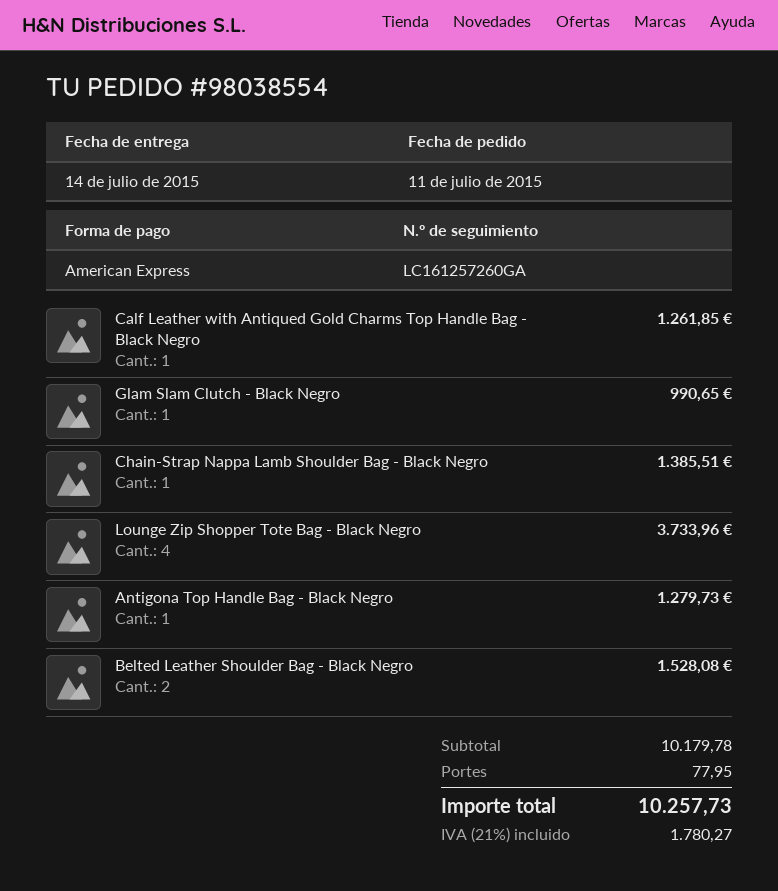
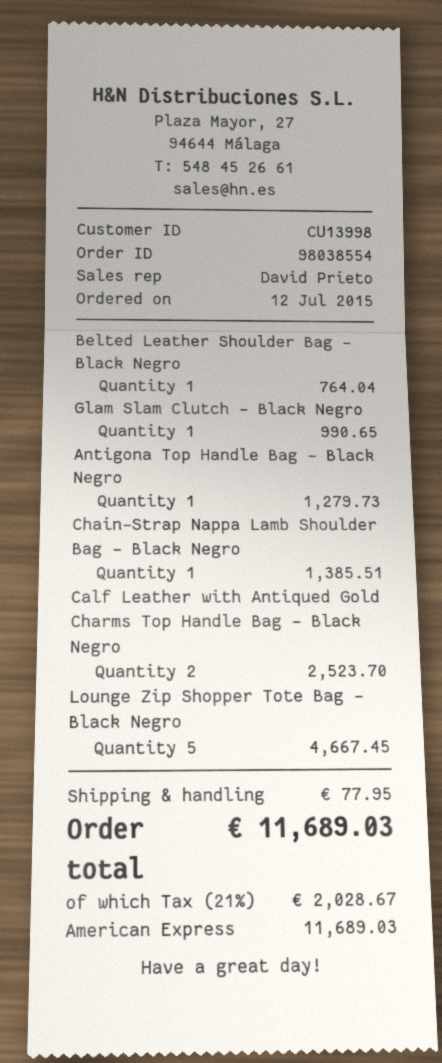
order date: 2015-07-11 -> 2015-07-12
Calf Leather with Antiqued Gold Charms Top Handle Bag - Black Negro: 1 for 1261.85 -> 2 for 2523.70
Lounge Zip Shopper Tote Bag - Black Negro: 4 for 3733.96 -> 5 for 4667.45
Belted Leather Shoulder Bag - Black Negro: 2 for 1528.08 -> 1 for 764.04
tax: 21% = 1780.27 -> 21% = 2028.67
total: 10257.73 -> 11689.03

